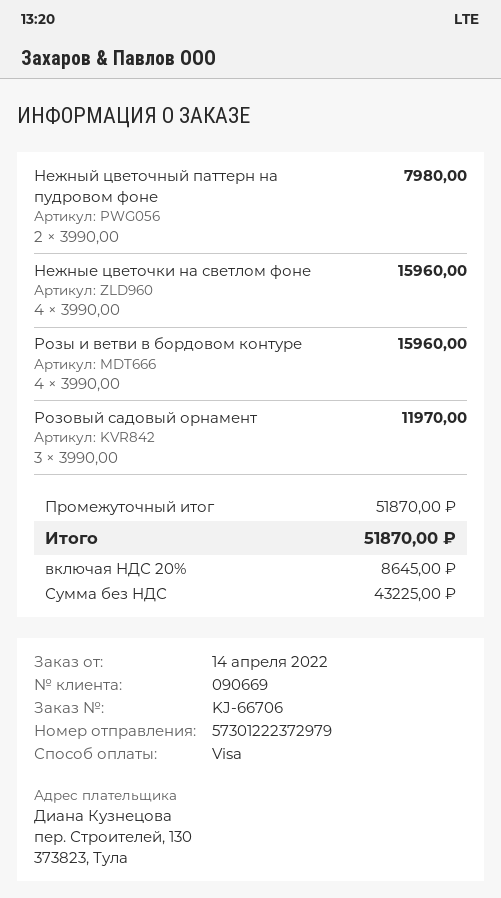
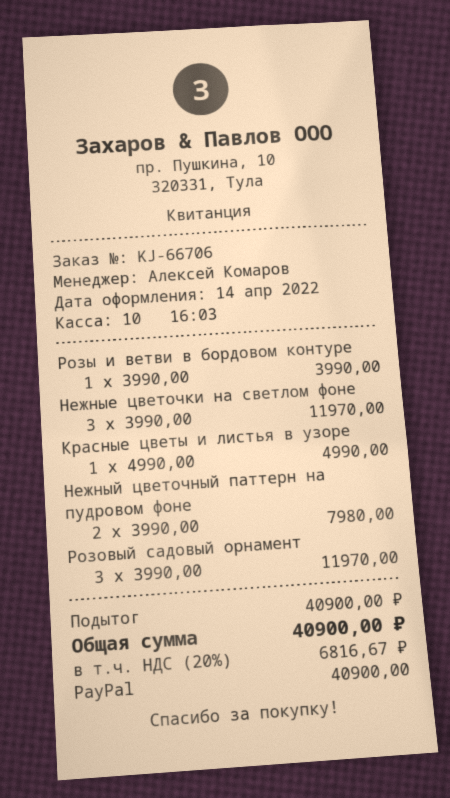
payment method: Visa -> PayPal
Нежные цветочки на светлом фоне: 4 x 3990.00 = 15960.00 -> 3 x 3990.00 = 11970.00
Розы и ветви в бордовом контуре: 4 x 3990.00 = 15960.00 -> 1 x 3990.00 = 3990.00
Красные цветы и листья в узоре: none -> 1 x 4990.00 = 4990.00
subtotal: 51870.00 -> 40900.00
tax: 20% = 8645.00 -> 20% = 6816.67
total: 51870.00 -> 40900.00

